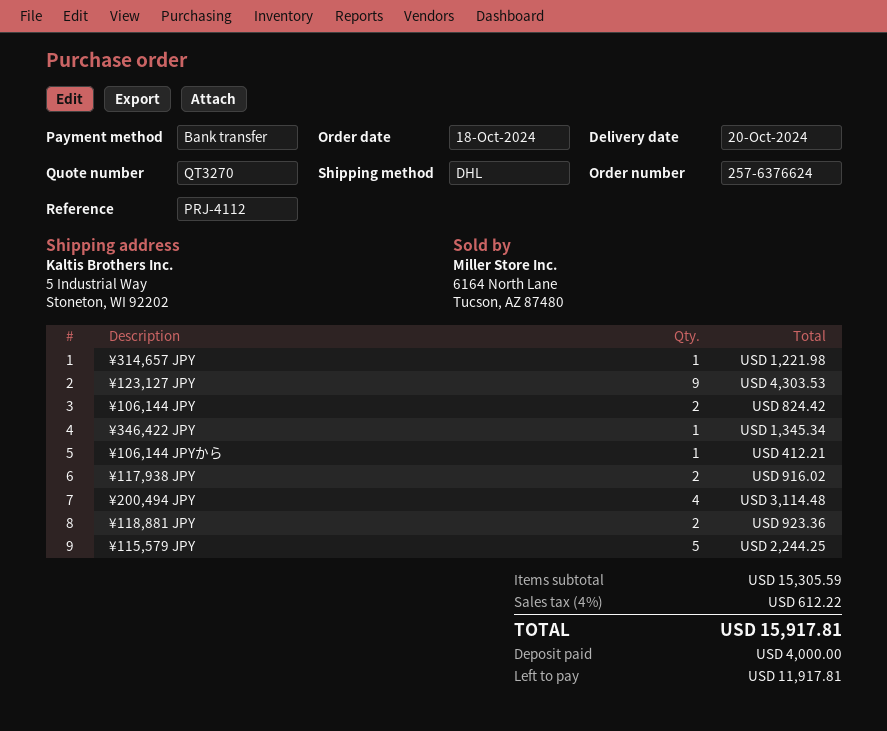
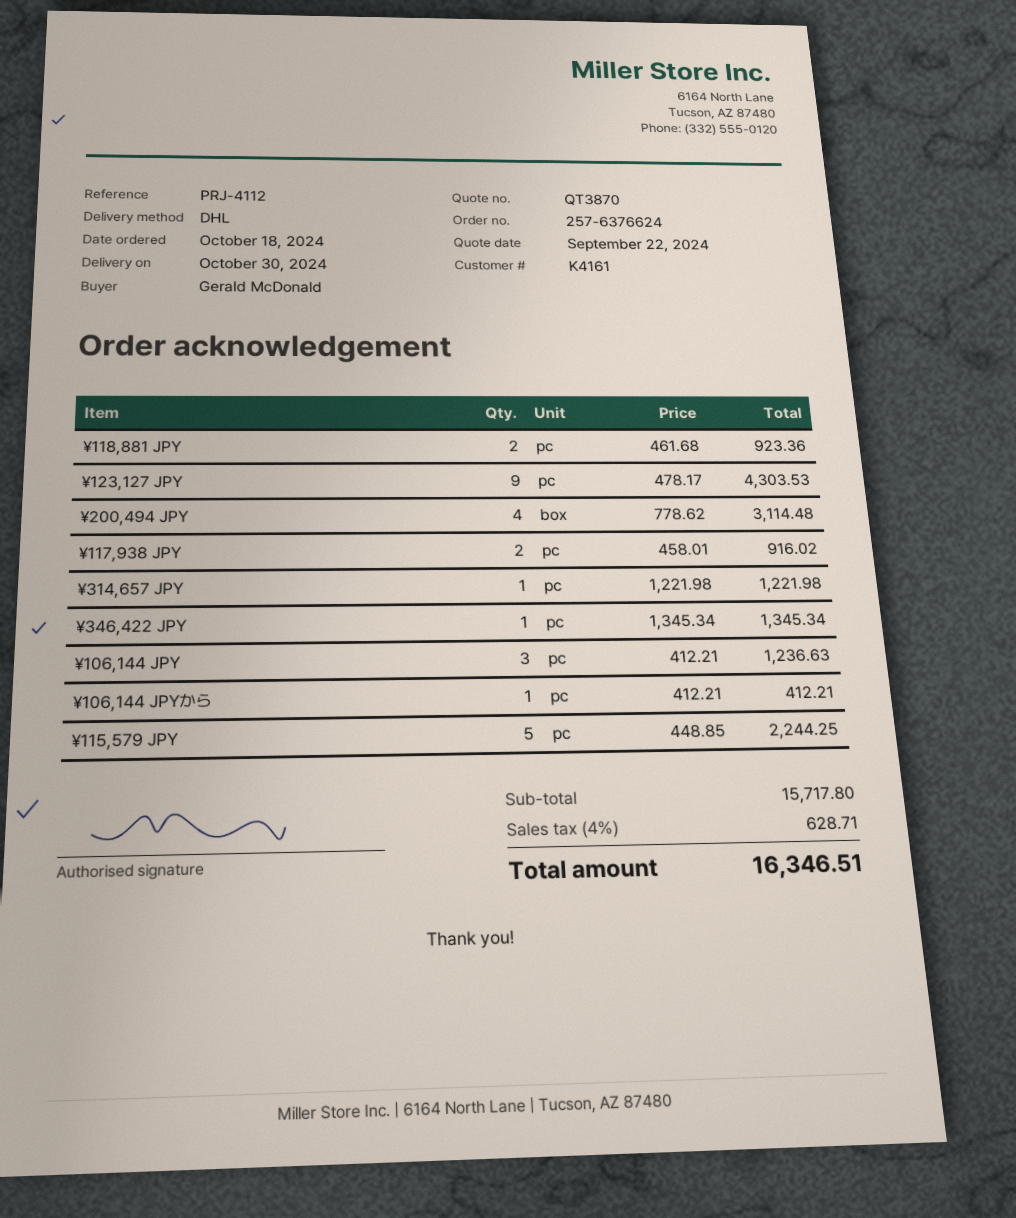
quote number: QT3270 -> QT3870
delivery date: 2024-10-20 -> 2024-10-30
¥106,144 JPY: 2 for 824.42 -> 3 for 1236.63
subtotal: 15305.59 -> 15717.80
tax: 4% = 612.22 -> 4% = 628.71
total: 15917.81 -> 16346.51

